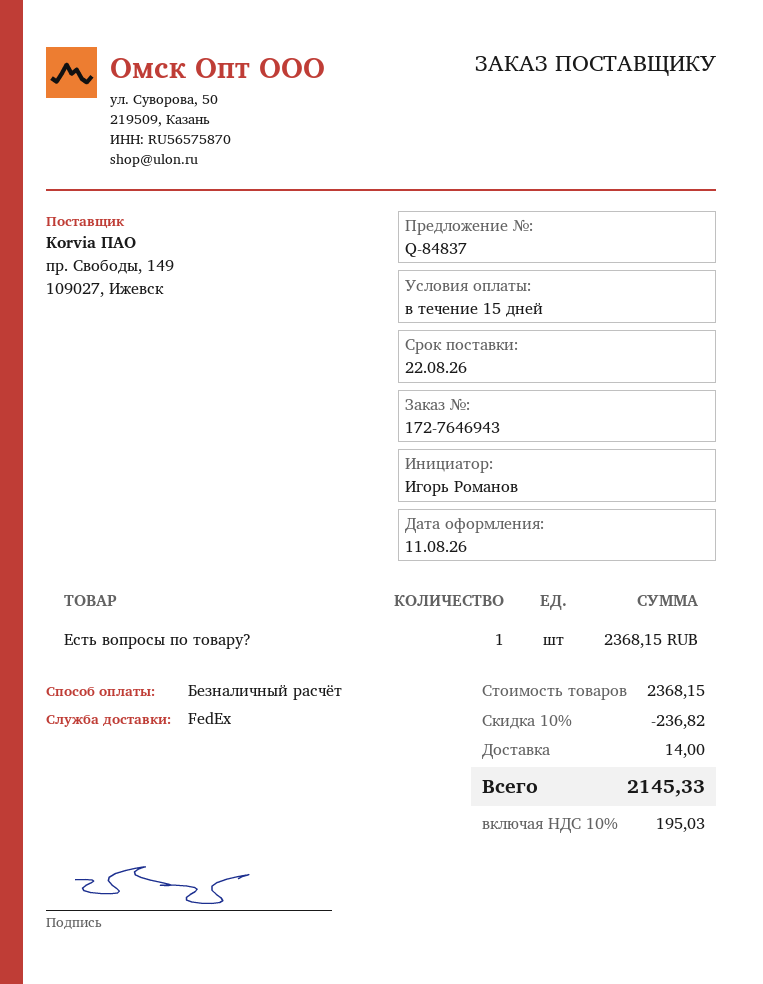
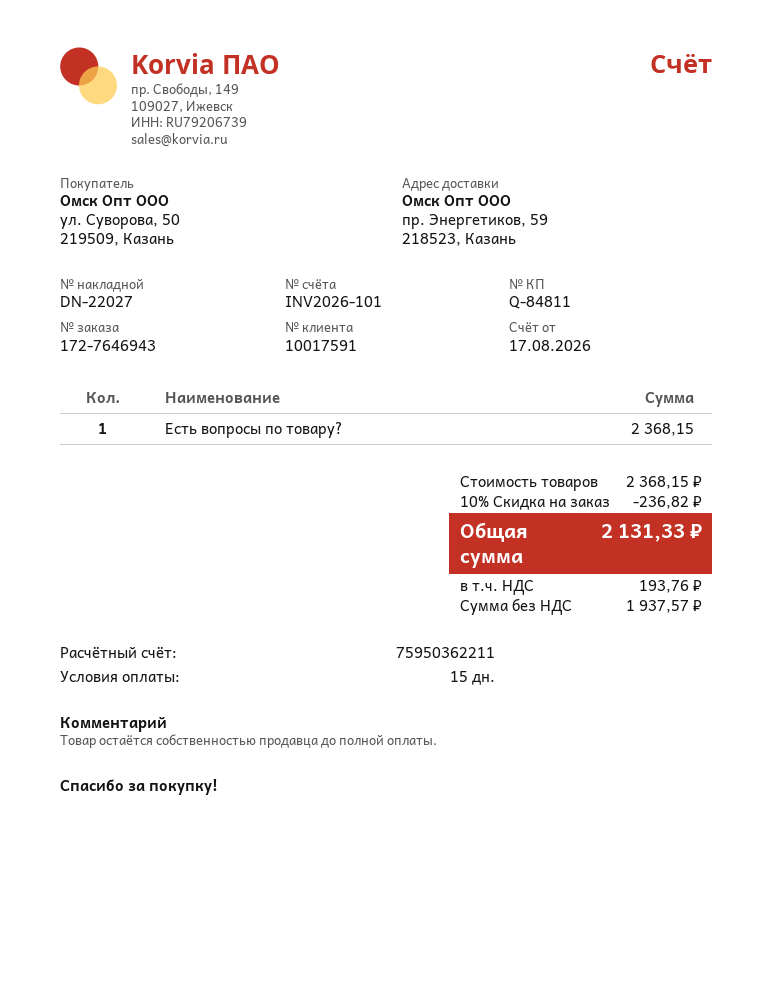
quote number: Q-84837 -> Q-84811
shipping: 14.00 -> none
tax: 195.03 -> 193.76
total: 2145.33 -> 2131.33

